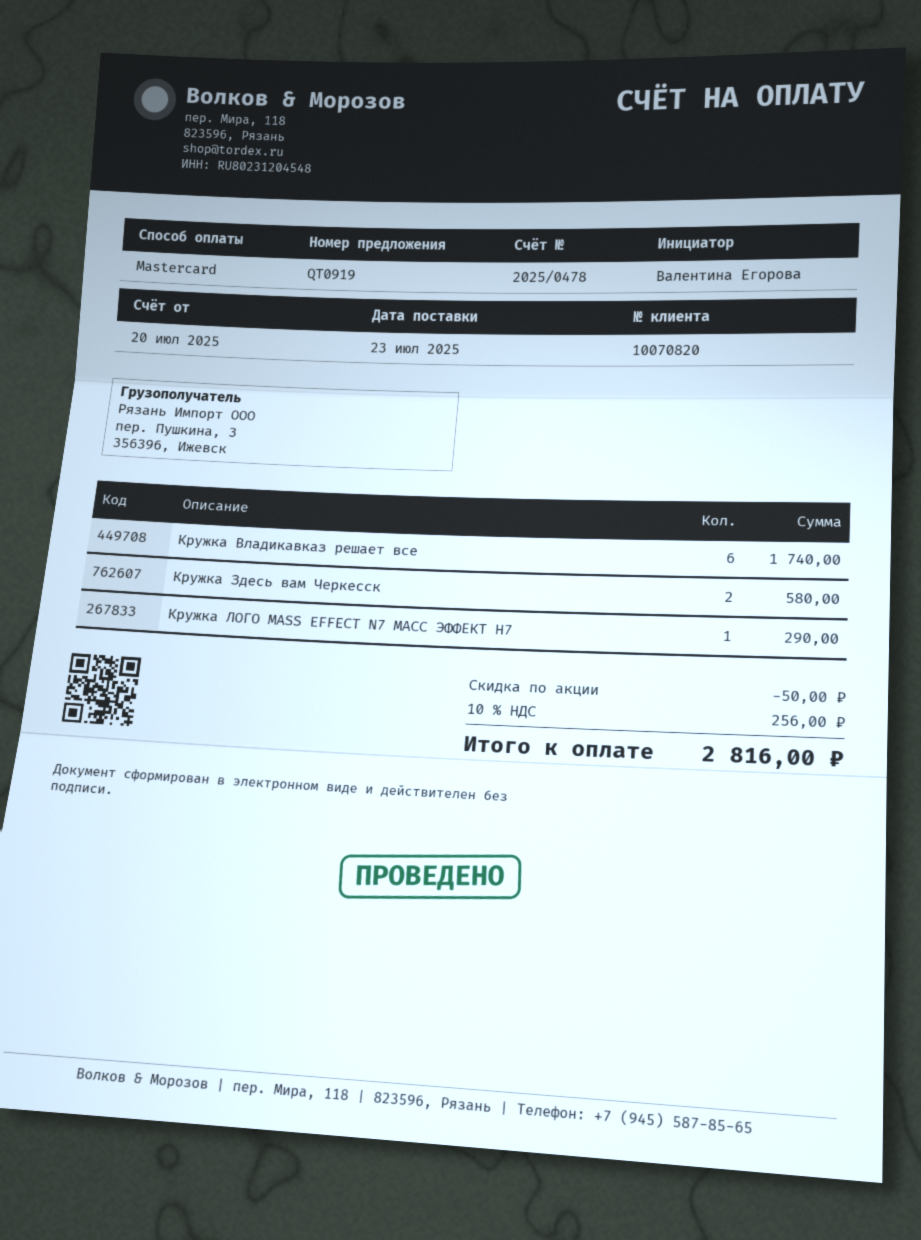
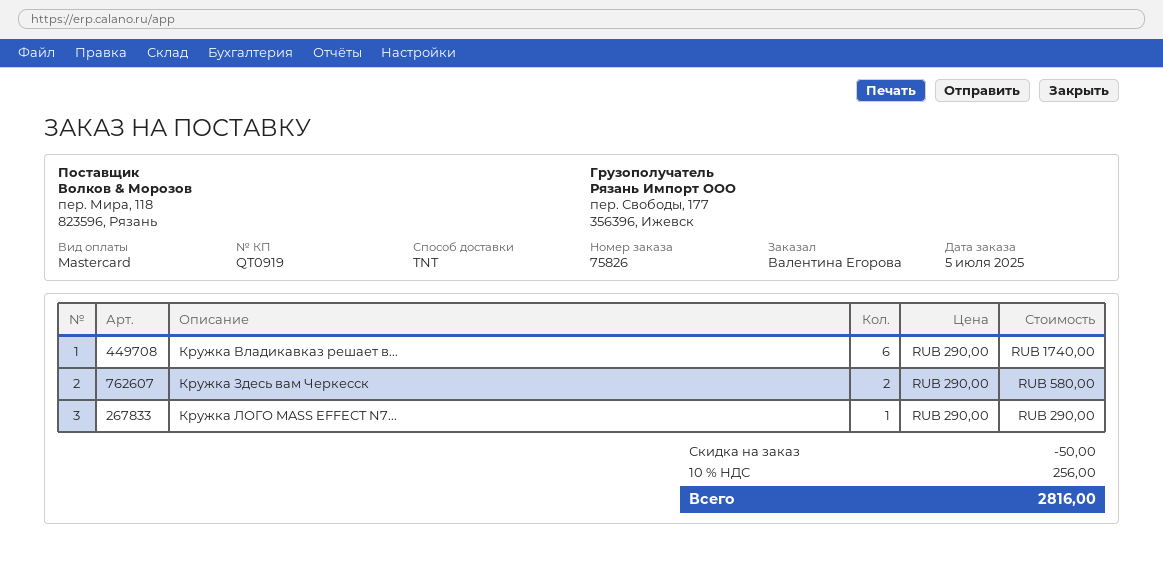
ship to: пер. Пушкина, 3, 356396, Ижевск -> пер. Свободы, 177, 356396, Ижевск

